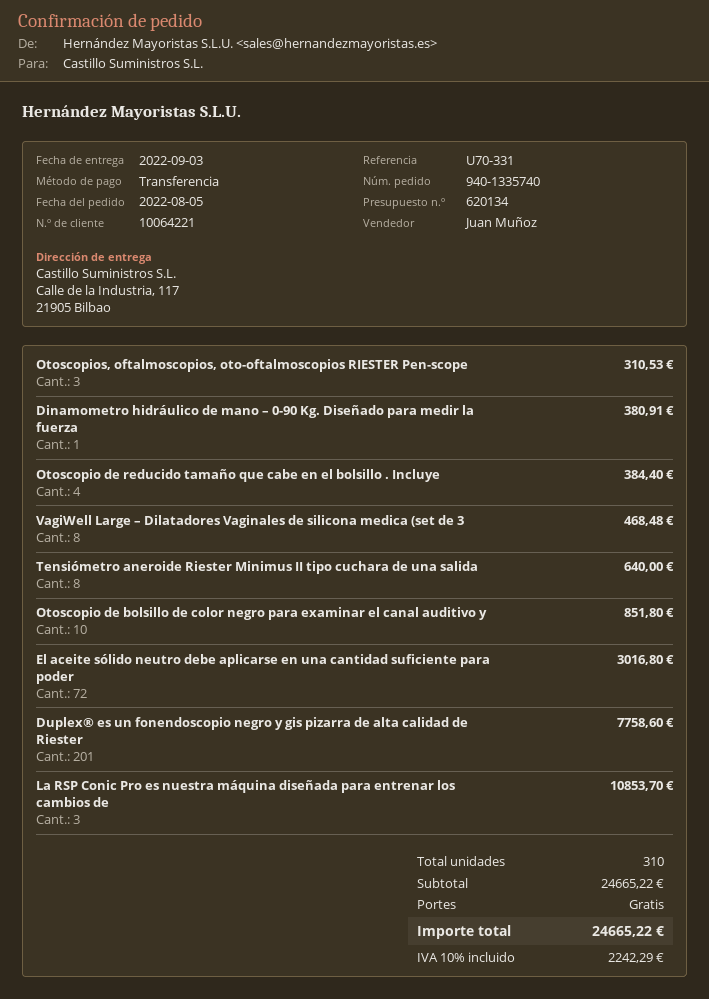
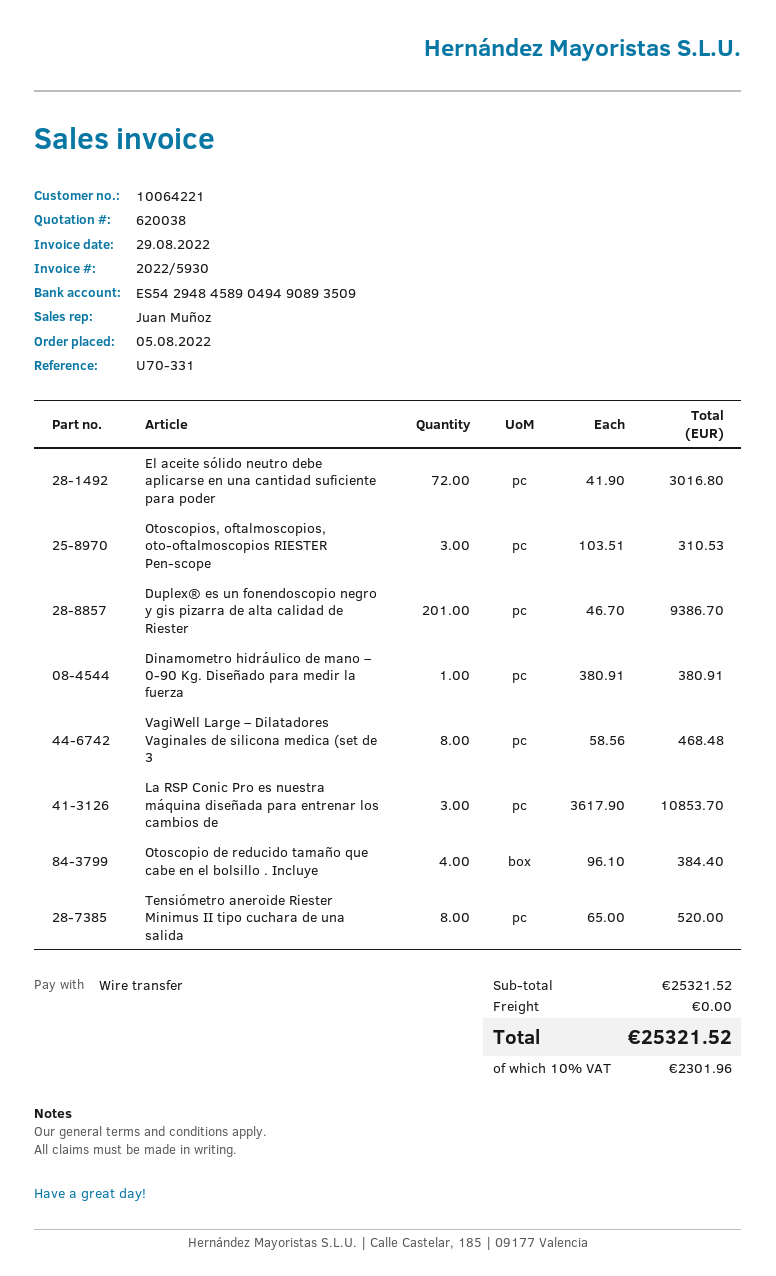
quote number: 620134 -> 620038
Tensiómetro aneroide Riester Minimus II tipo cuchara de una salida: 8 for 640.00 -> 8 for 520.00
Otoscopio de bolsillo de color negro para examinar el canal auditivo y: 10 for 851.80 -> none
Duplex® es un fonendoscopio negro y gis pizarra de alta calidad de Riester: 201 for 7758.60 -> 201 for 9386.70
subtotal: 24665.22 -> 25321.52
tax: 10% = 2242.29 -> 10% = 2301.96
total: 24665.22 -> 25321.52

